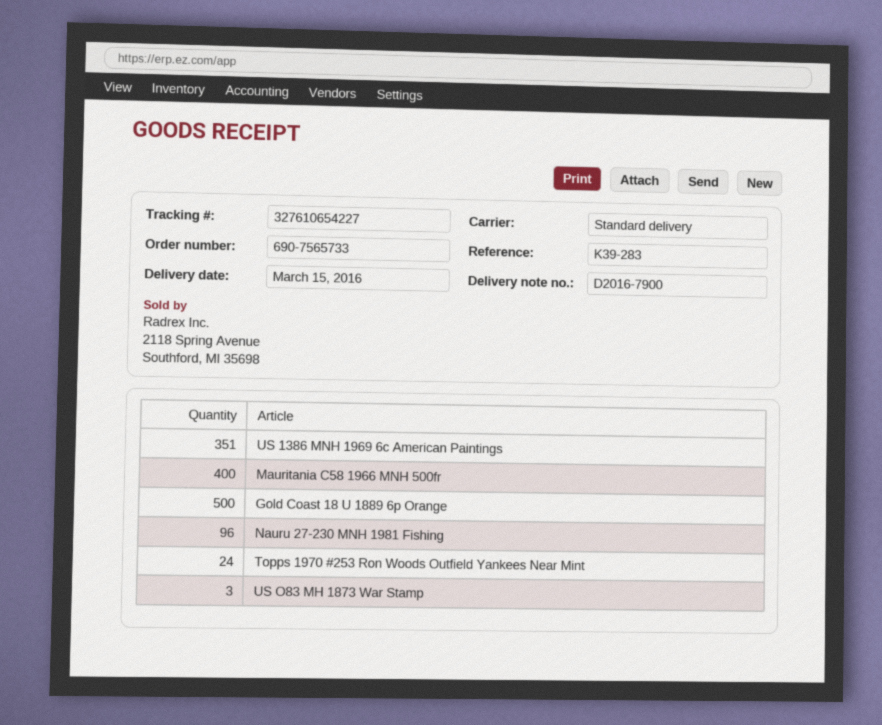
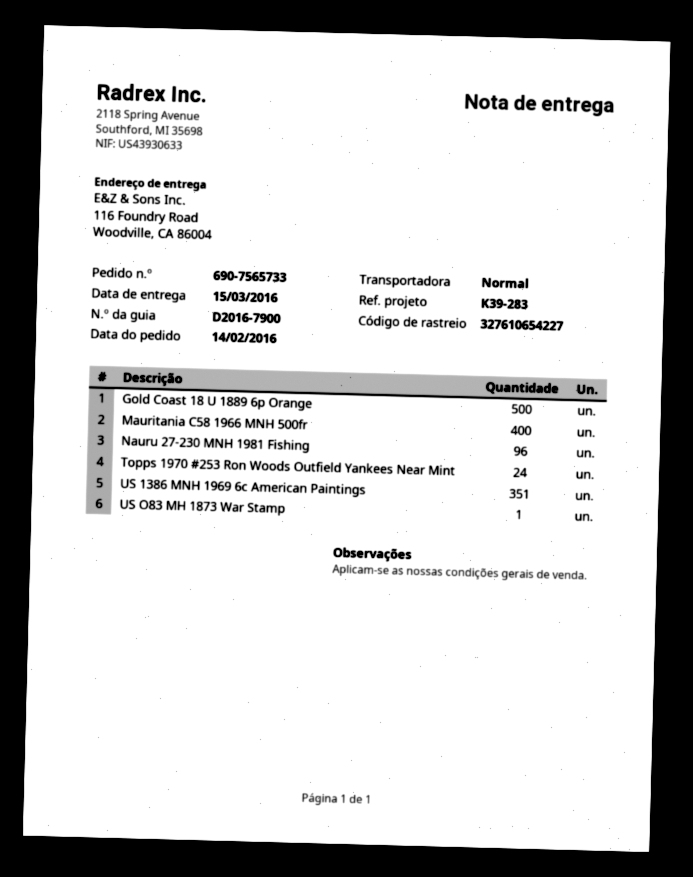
US O83 MH 1873 War Stamp: 3 -> 1

